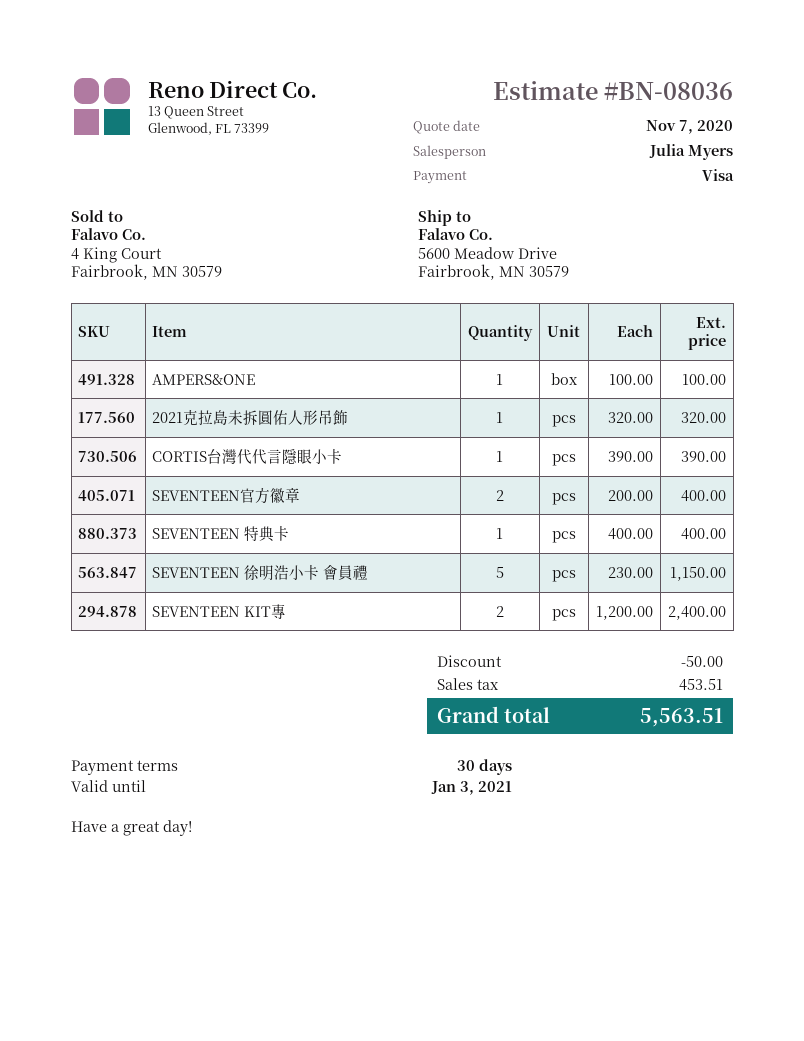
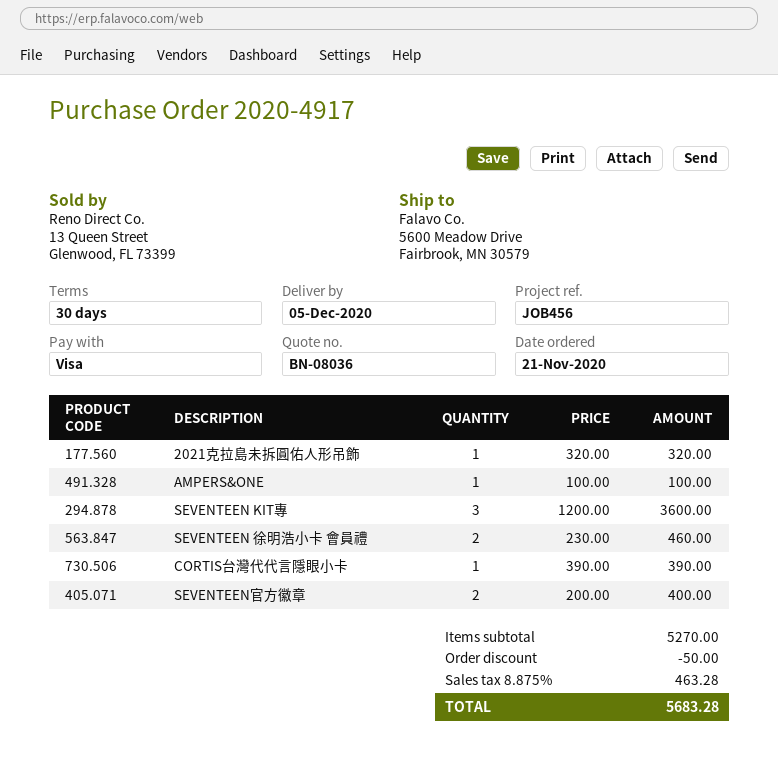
SEVENTEEN 特典卡: 1 x 400.00 = 400.00 -> none
SEVENTEEN 徐明浩小卡 會員禮: 5 x 230.00 = 1150.00 -> 2 x 230.00 = 460.00
SEVENTEEN KIT專: 2 x 1200.00 = 2400.00 -> 3 x 1200.00 = 3600.00
tax: 453.51 -> 463.28
total: 5563.51 -> 5683.28

